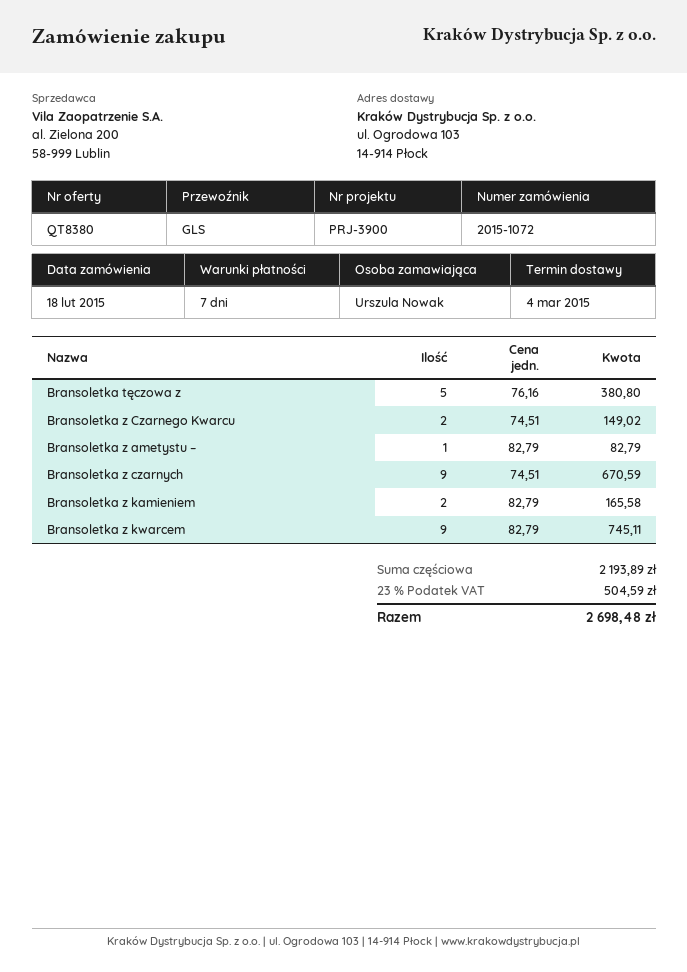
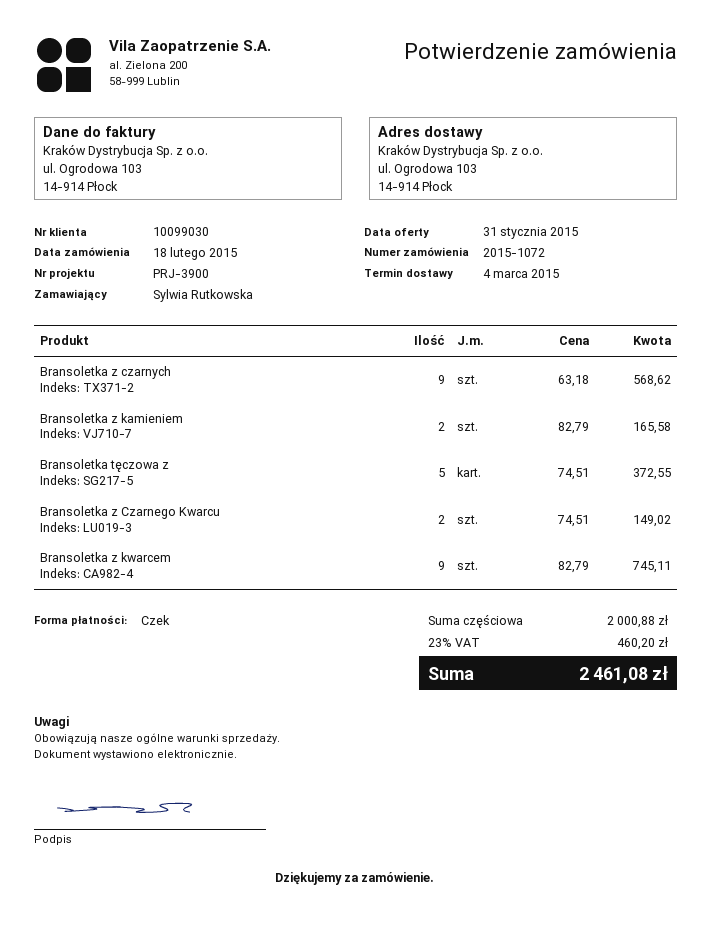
ordered by: Urszula Nowak -> Sylwia Rutkowska
Bransoletka tęczowa z: 5 x 76.16 = 380.80 -> 5 x 74.51 = 372.55
Bransoletka z ametystu –: 1 x 82.79 = 82.79 -> none
Bransoletka z czarnych: 9 x 74.51 = 670.59 -> 9 x 63.18 = 568.62
subtotal: 2193.89 -> 2000.88
tax: 23% = 504.59 -> 23% = 460.20
total: 2698.48 -> 2461.08

